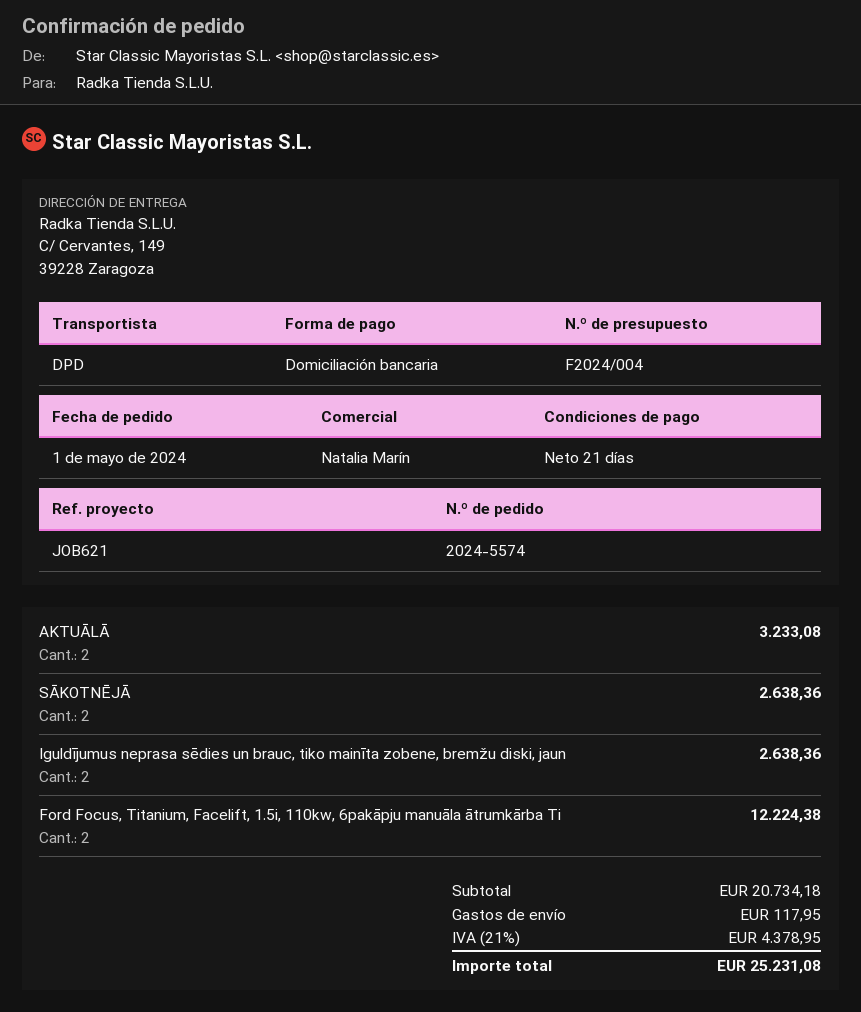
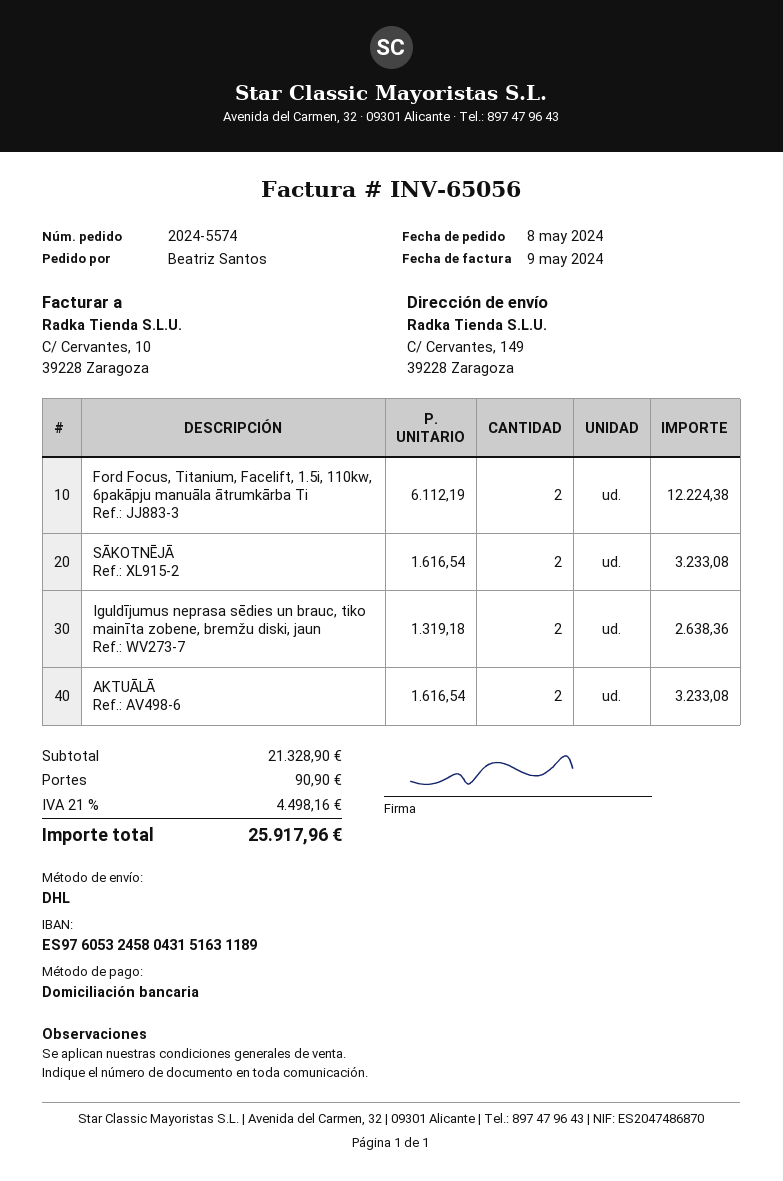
order date: 2024-05-01 -> 2024-05-08
shipping method: DPD -> DHL
SĀKOTNĒJĀ: 2 for 2638.36 -> 2 for 3233.08
subtotal: 20734.18 -> 21328.90
shipping: 117.95 -> 90.90
tax: 21% = 4378.95 -> 21% = 4498.16
total: 25231.08 -> 25917.96

